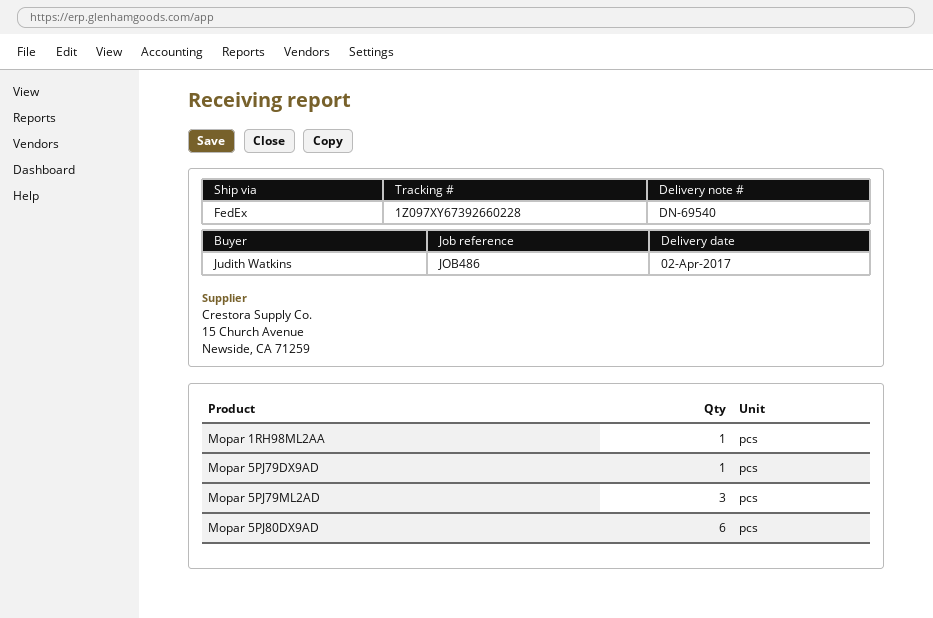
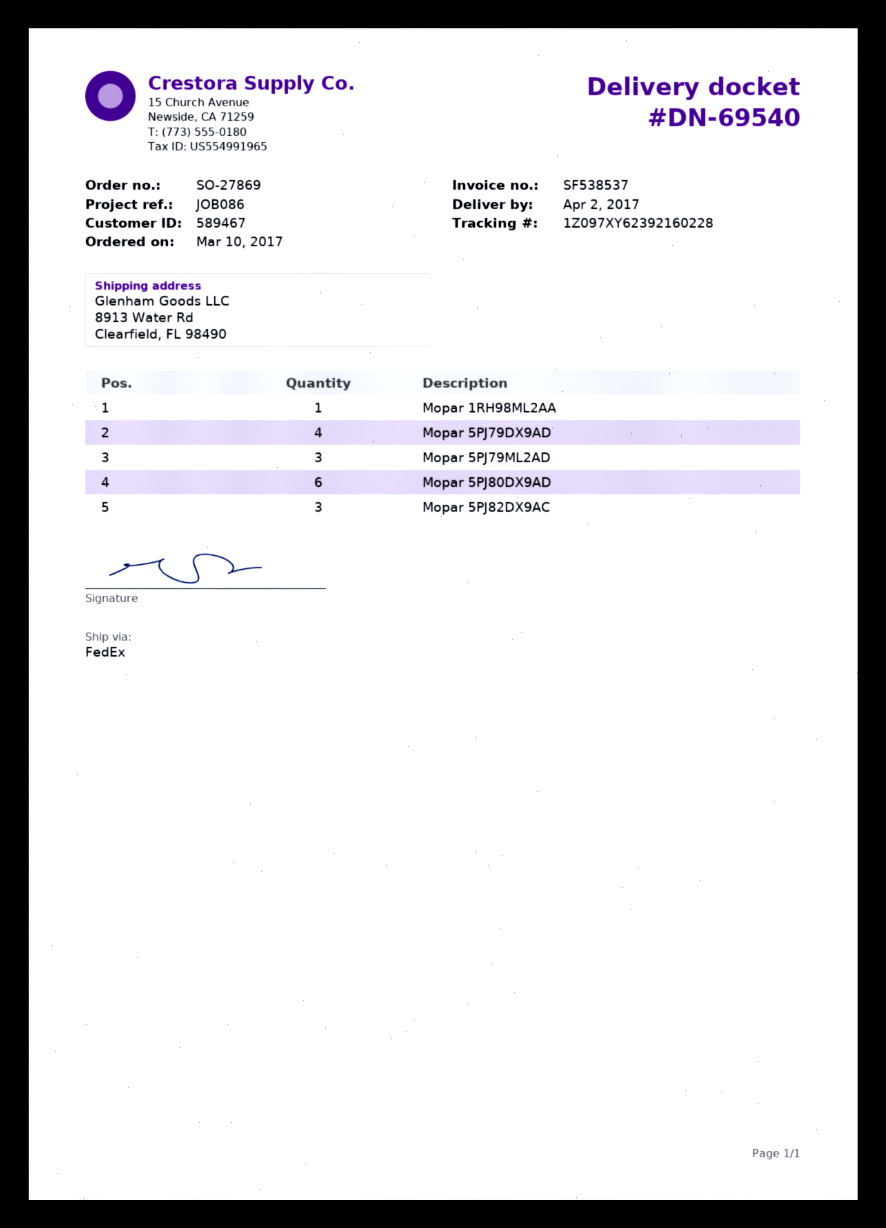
reference: JOB486 -> JOB086
tracking number: 1Z097XY67392660228 -> 1Z097XY62392160228
Mopar 5PJ79DX9AD: 1 -> 4
Mopar 5PJ82DX9AC: none -> 3

